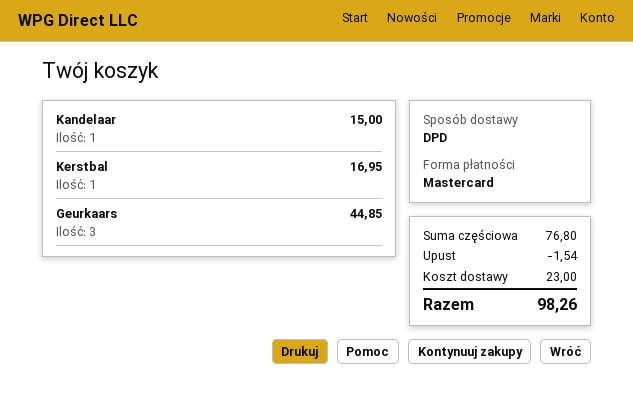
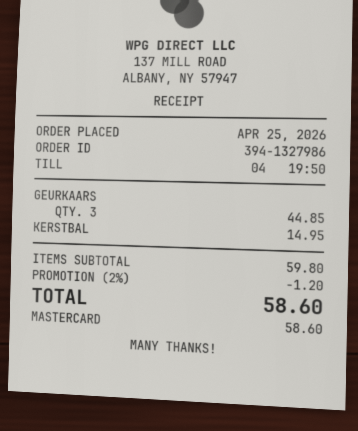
Kandelaar: 1 for 15.00 -> none
Kerstbal: 1 for 16.95 -> 1 for 14.95
subtotal: 76.80 -> 59.80
discount: 1.54 -> 1.20
shipping: 23.00 -> none
total: 98.26 -> 58.60

